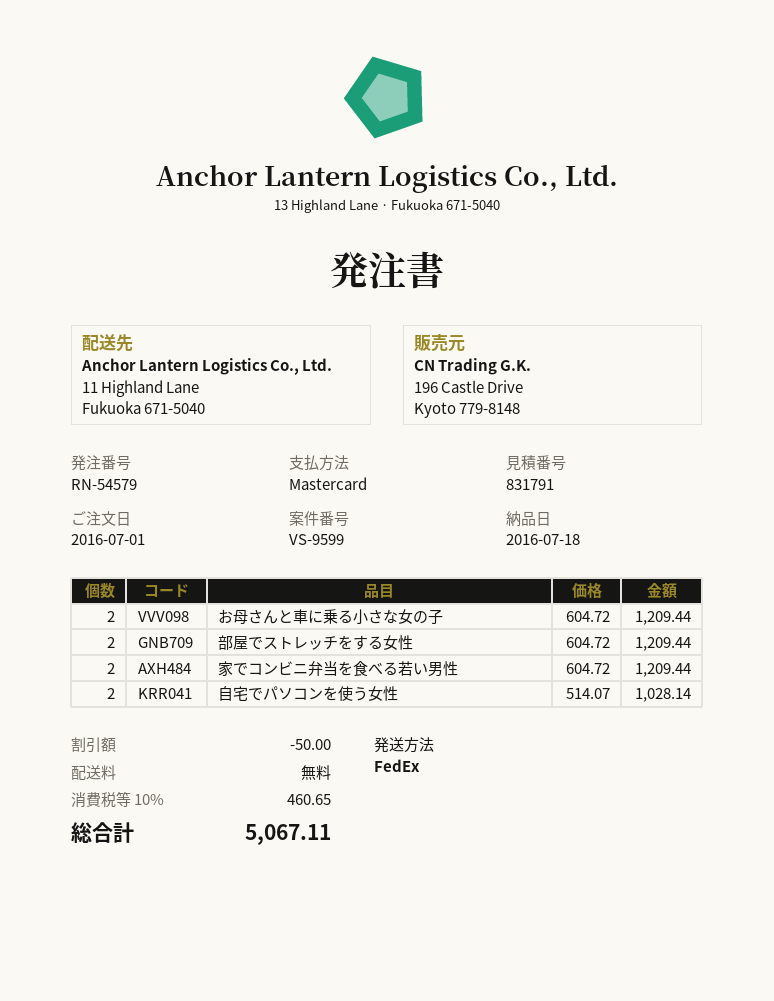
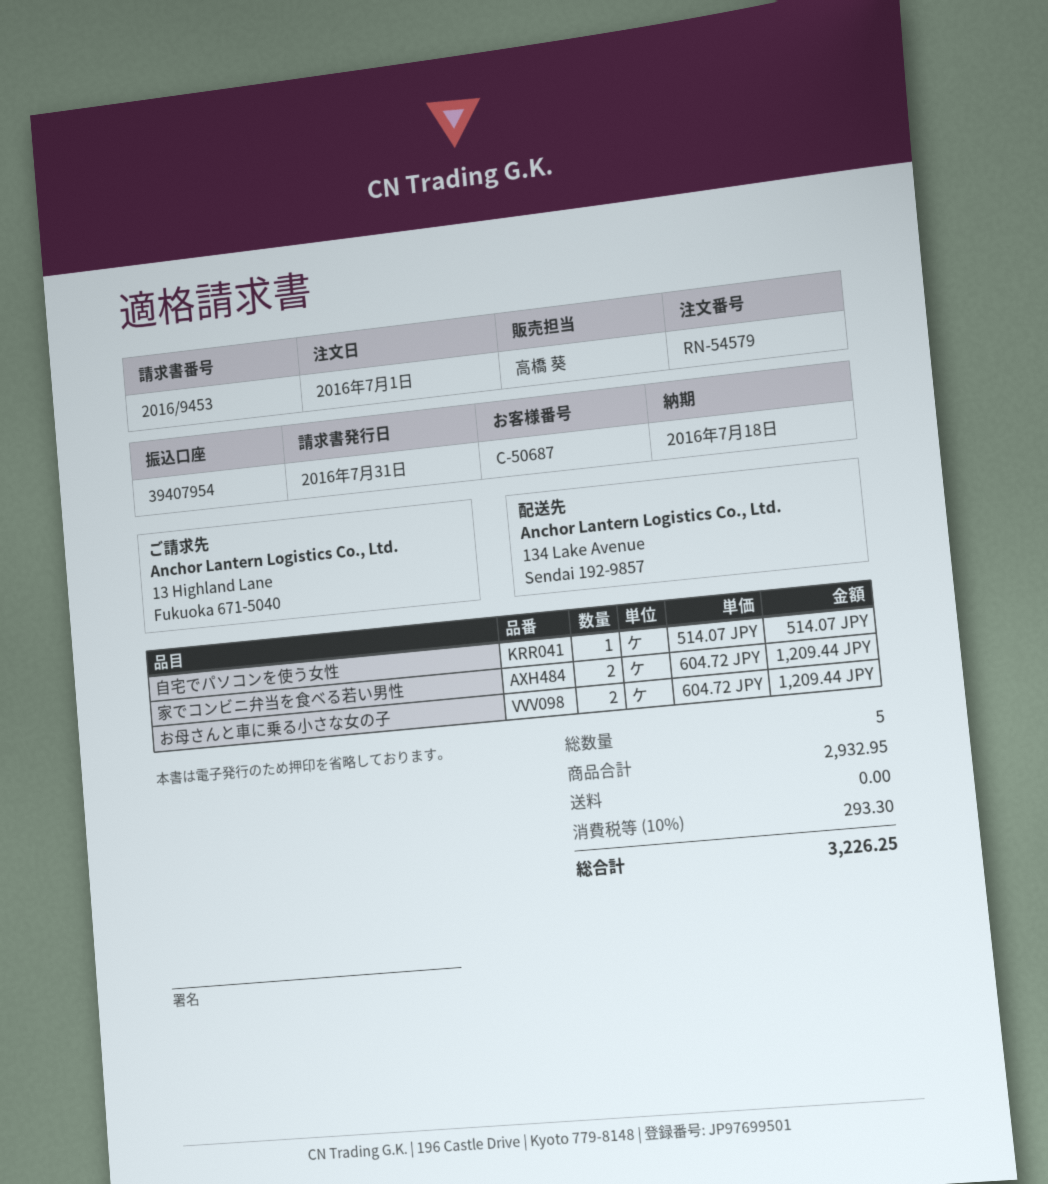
ship to: 11 Highland Lane, Fukuoka 671-5040 -> 134 Lake Avenue, Sendai 192-9857
部屋でストレッチをする女性: 2 x 604.72 = 1209.44 -> none
自宅でパソコンを使う女性: 2 x 514.07 = 1028.14 -> 1 x 514.07 = 514.07
discount: 50.00 -> none
tax: 10% = 460.65 -> 10% = 293.30
total: 5067.11 -> 3226.25

